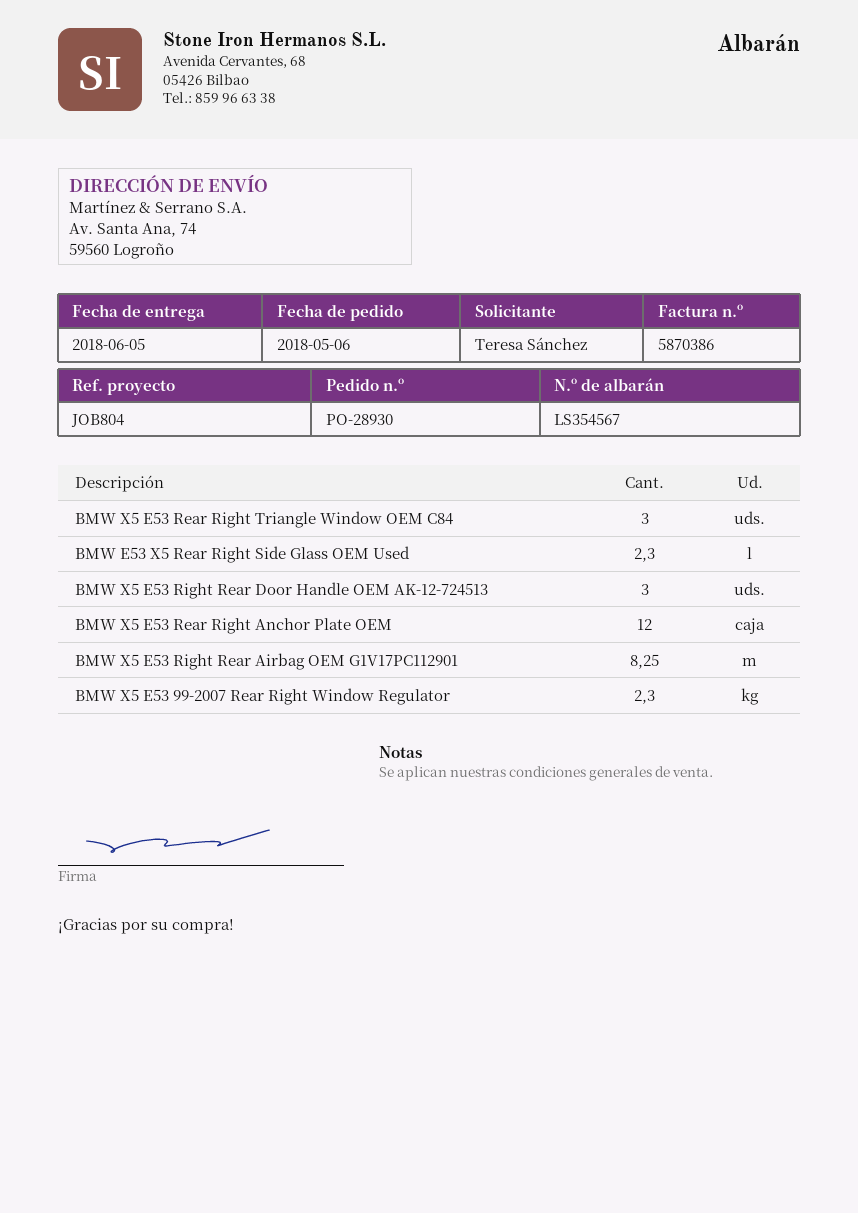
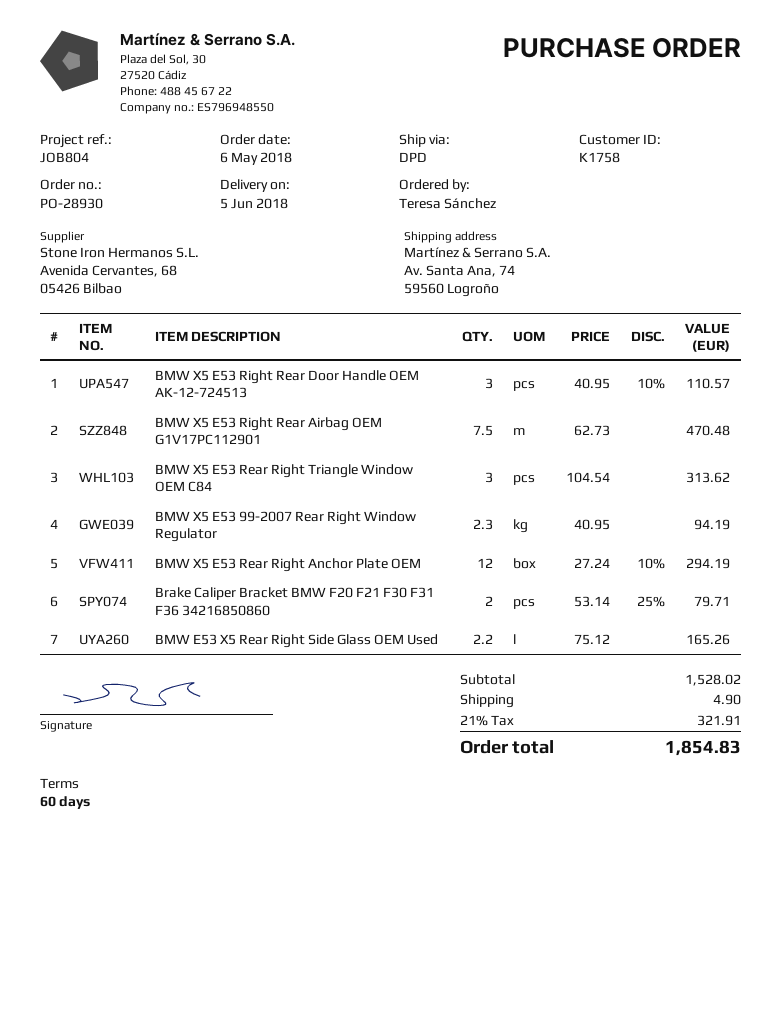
BMW E53 X5 Rear Right Side Glass OEM Used: 2.3 -> 2.2
BMW X5 E53 Right Rear Airbag OEM G1V17PC112901: 8.25 -> 7.5
Brake Caliper Bracket BMW F20 F21 F30 F31 F36 34216850860: none -> 2

